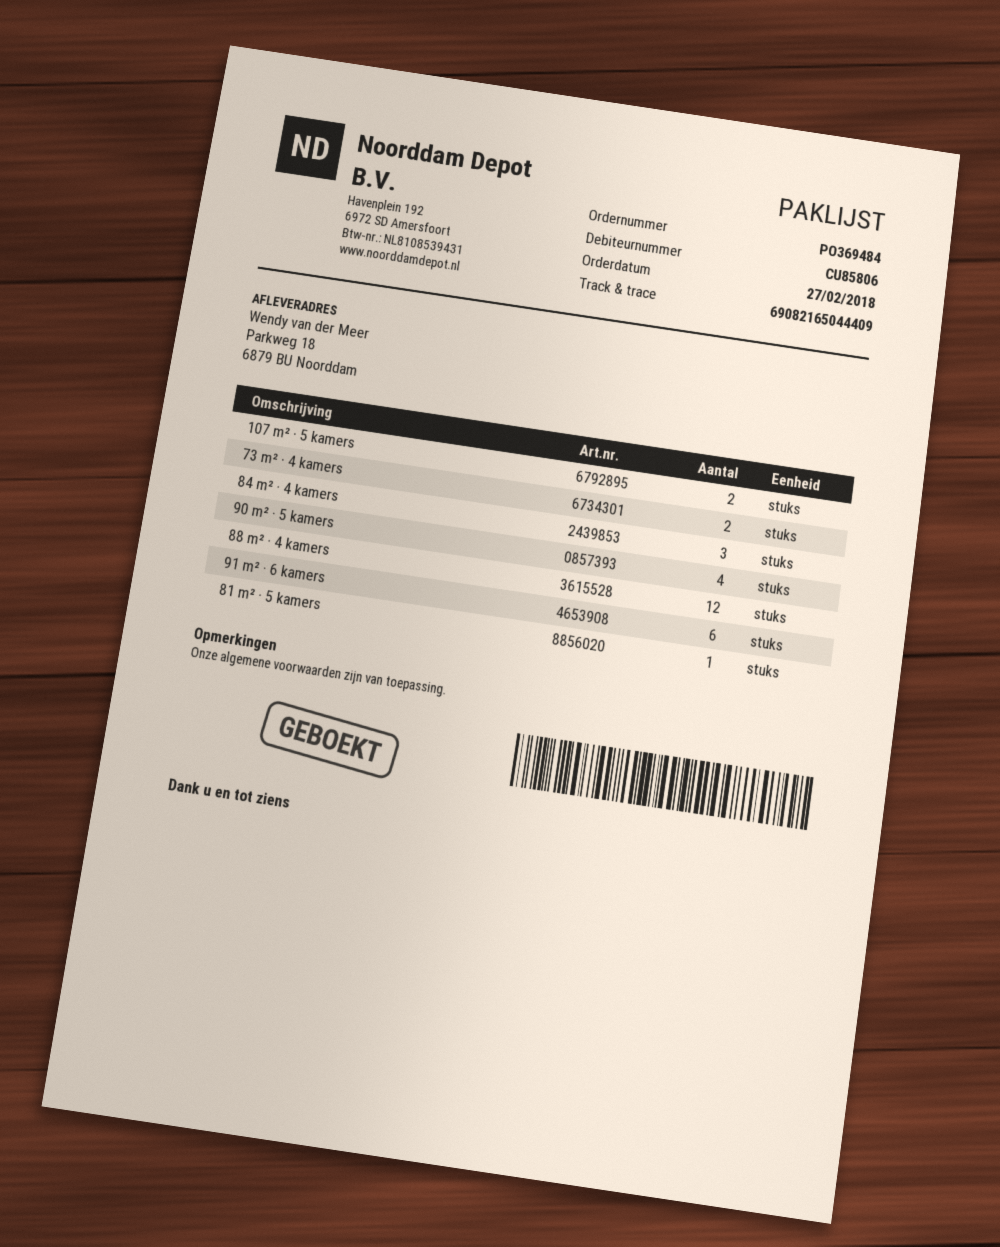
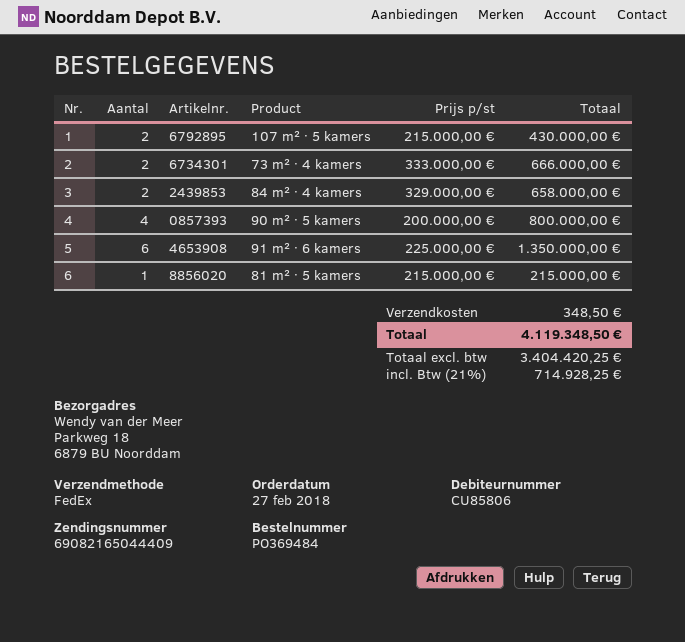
84 m² · 4 kamers: 3 -> 2
88 m² · 4 kamers: 12 -> none

